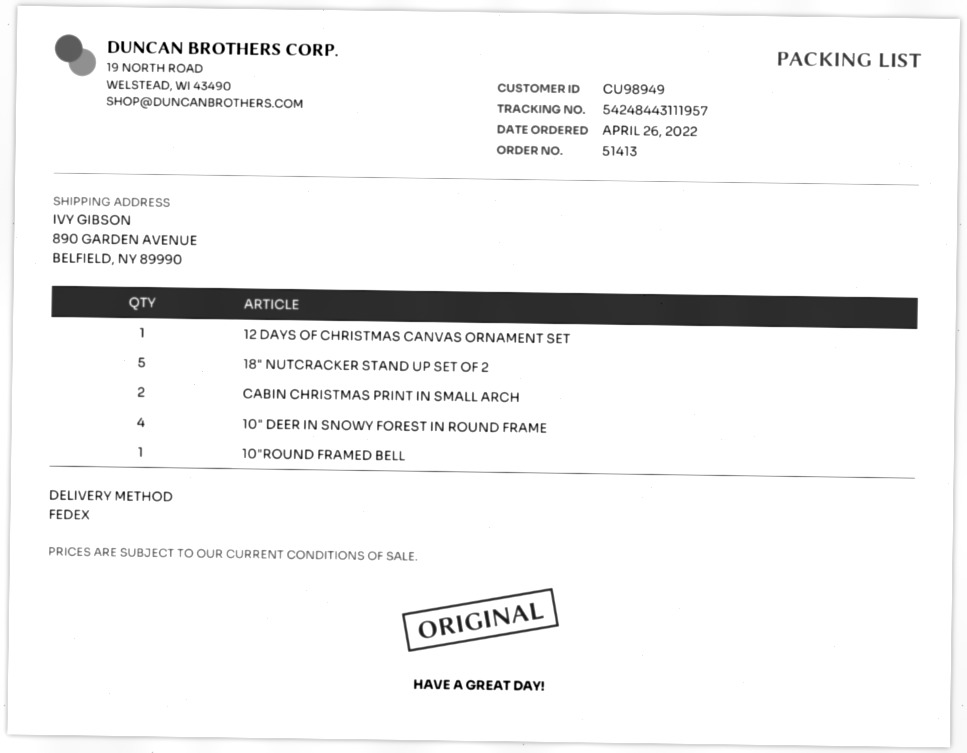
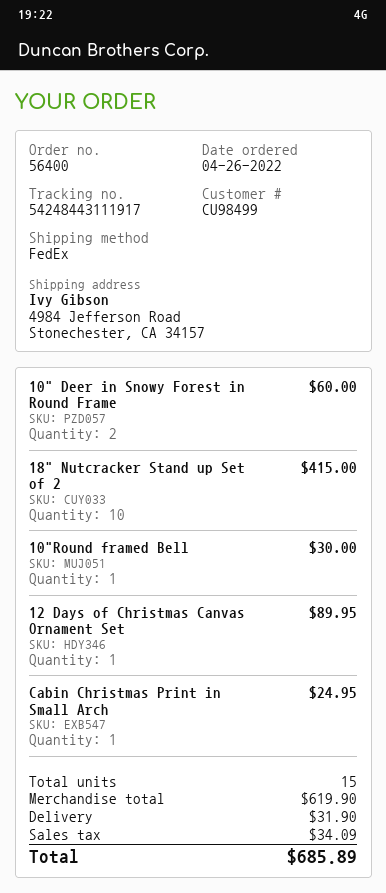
order number: 51413 -> 56400
customer number: CU98949 -> CU98499
tracking number: 54248443111957 -> 54248443111917
ship to: 890 GARDEN AVENUE, BELFIELD, NY 89990 -> 4984 Jefferson Road, Stonechester, CA 34157
18" NUTCRACKER STAND UP SET OF 2: 5 -> 10
CABIN CHRISTMAS PRINT IN SMALL ARCH: 2 -> 1
10" DEER IN SNOWY FOREST IN ROUND FRAME: 4 -> 2

